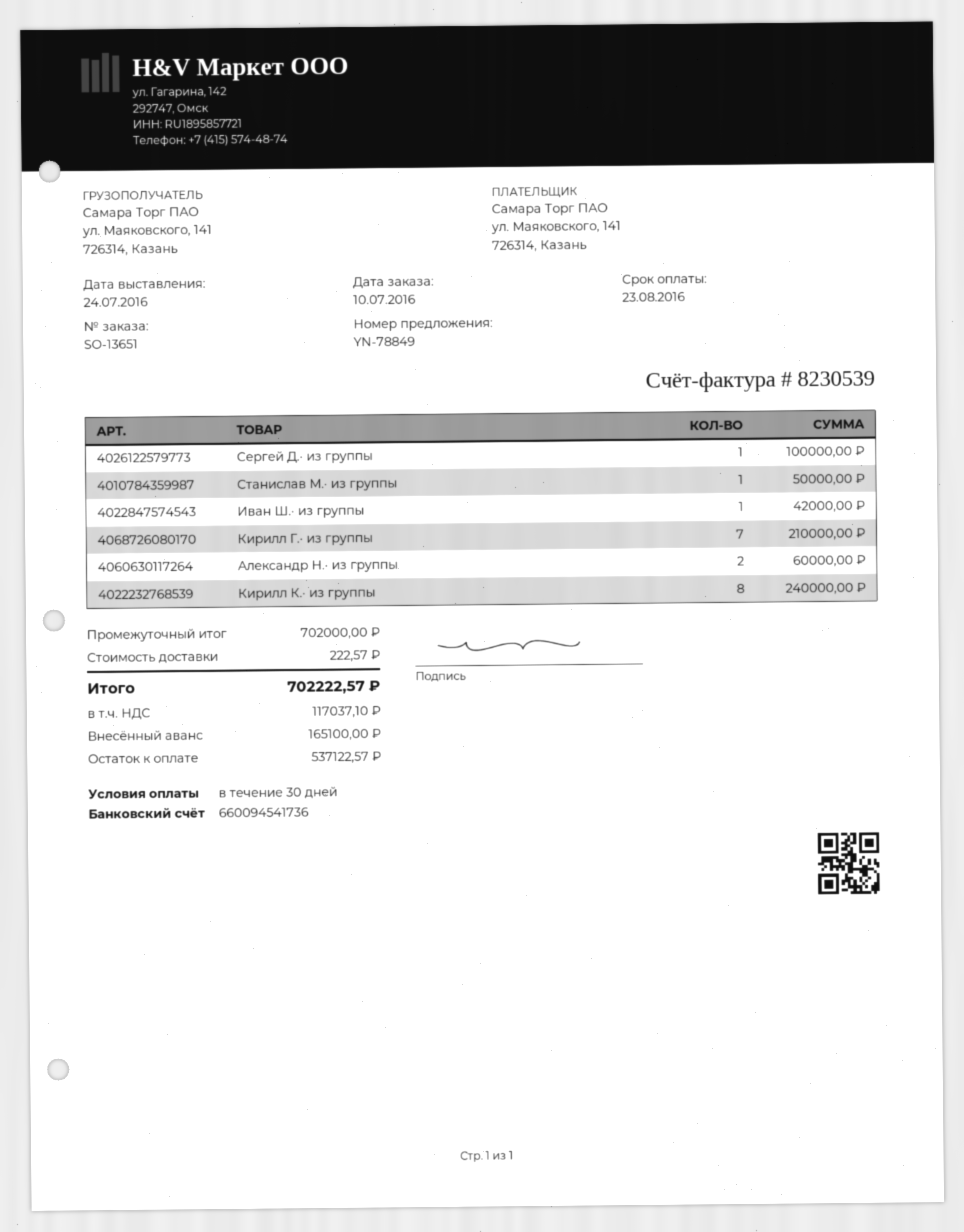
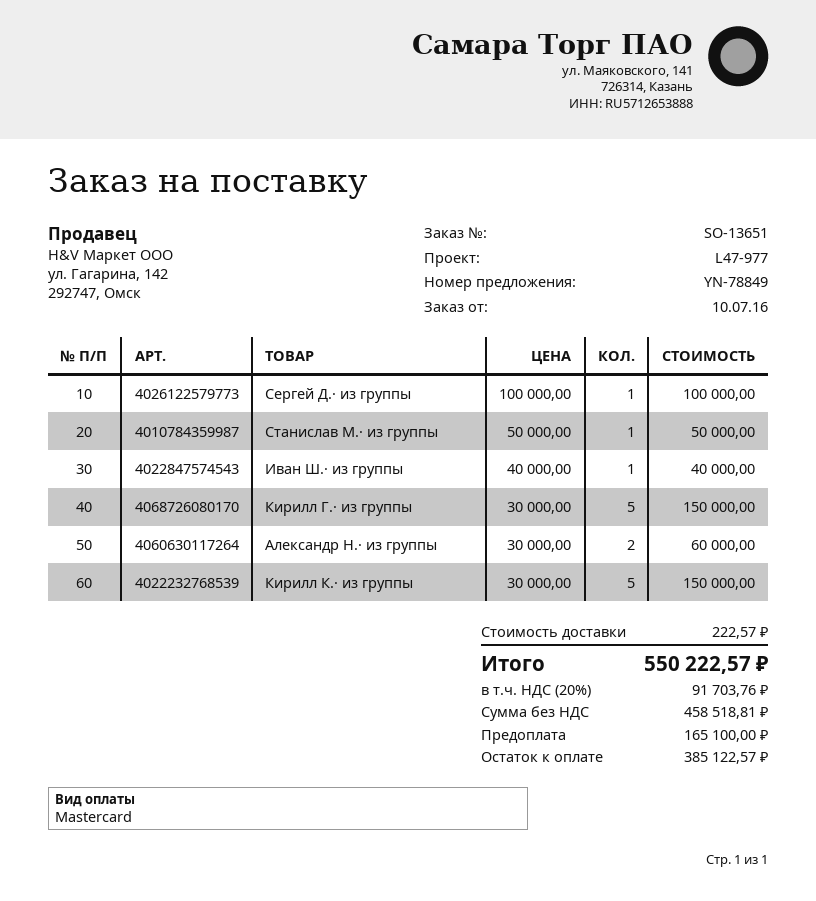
Иван Ш.· из группы: 1 for 42000.00 -> 1 for 40000.00
Кирилл Г.· из группы: 7 for 210000.00 -> 5 for 150000.00
Кирилл К.· из группы: 8 for 240000.00 -> 5 for 150000.00
tax: 117037.10 -> 91703.76
total: 702222.57 -> 550222.57
balance: 537122.57 -> 385122.57

